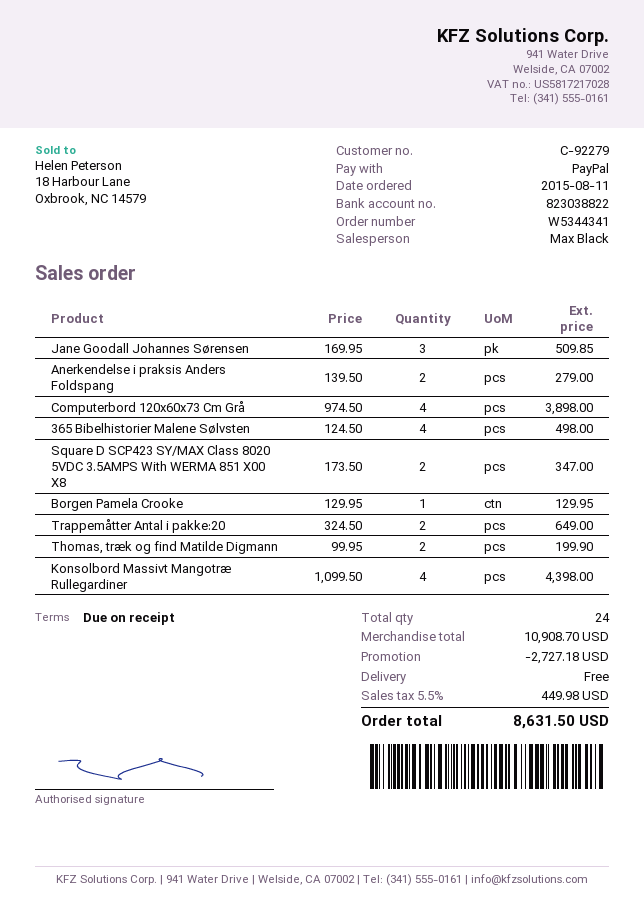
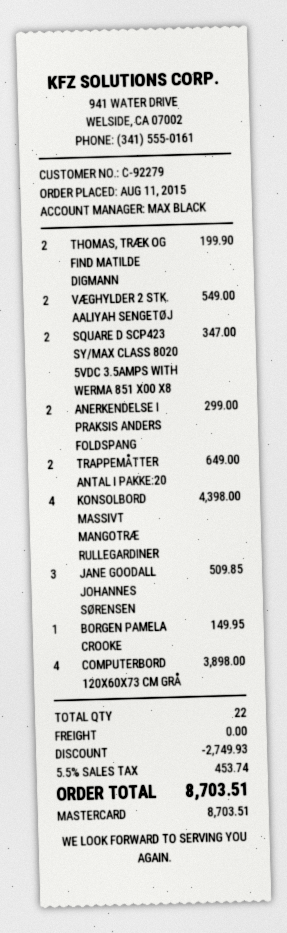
payment method: PayPal -> Mastercard
Anerkendelse i praksis Anders Foldspang: 2 for 279.00 -> 2 for 299.00
365 Bibelhistorier Malene Sølvsten: 4 for 498.00 -> none
Borgen Pamela Crooke: 1 for 129.95 -> 1 for 149.95
VÆGHYLDER 2 STK. AALIYAH SENGETØJ: none -> 2 for 549.00
total quantity: 24 -> 22
discount: 2727.18 -> 2749.93
tax: 5.5% = 449.98 -> 5.5% = 453.74
total: 8631.50 -> 8703.51

